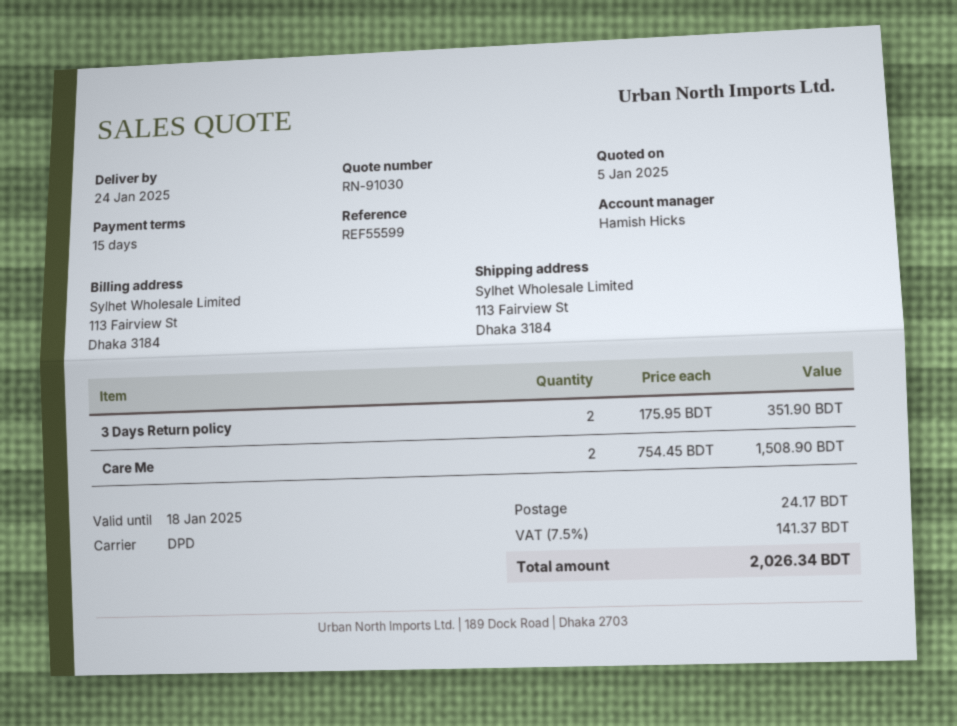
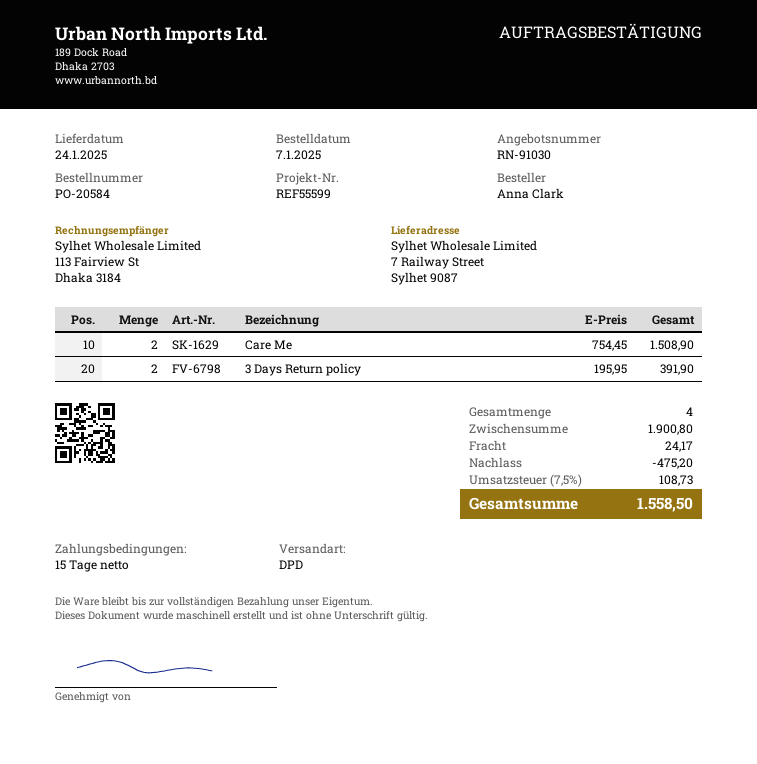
ship to: 113 Fairview St, Dhaka 3184 -> 7 Railway Street, Sylhet 9087
3 Days Return policy: 2 x 175.95 = 351.90 -> 2 x 195.95 = 391.90
discount: none -> 475.20
tax: 7.5% = 141.37 -> 7.5% = 108.73
total: 2026.34 -> 1558.50

